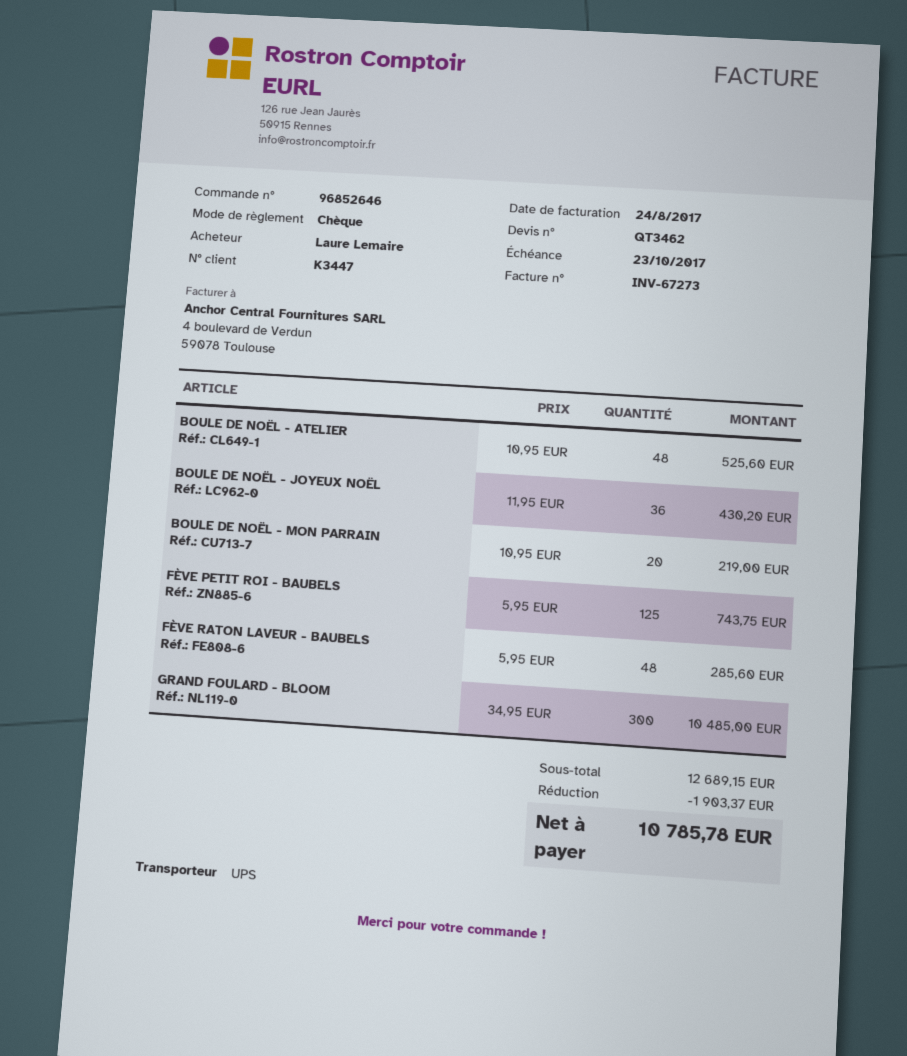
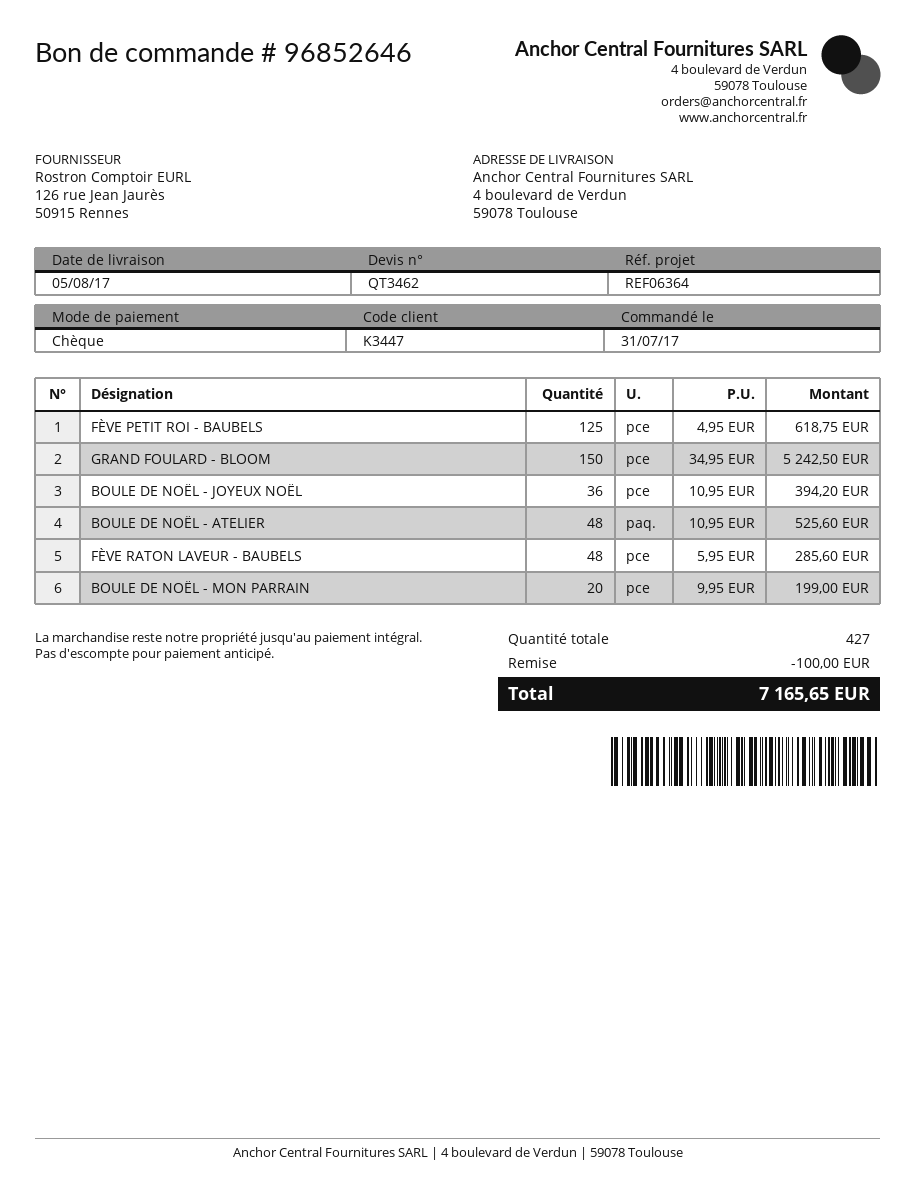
BOULE DE NOËL - JOYEUX NOËL: 36 x 11.95 = 430.20 -> 36 x 10.95 = 394.20
BOULE DE NOËL - MON PARRAIN: 20 x 10.95 = 219.00 -> 20 x 9.95 = 199.00
FÈVE PETIT ROI - BAUBELS: 125 x 5.95 = 743.75 -> 125 x 4.95 = 618.75
GRAND FOULARD - BLOOM: 300 x 34.95 = 10485.00 -> 150 x 34.95 = 5242.50
discount: 1903.37 -> 100.00
total: 10785.78 -> 7165.65

